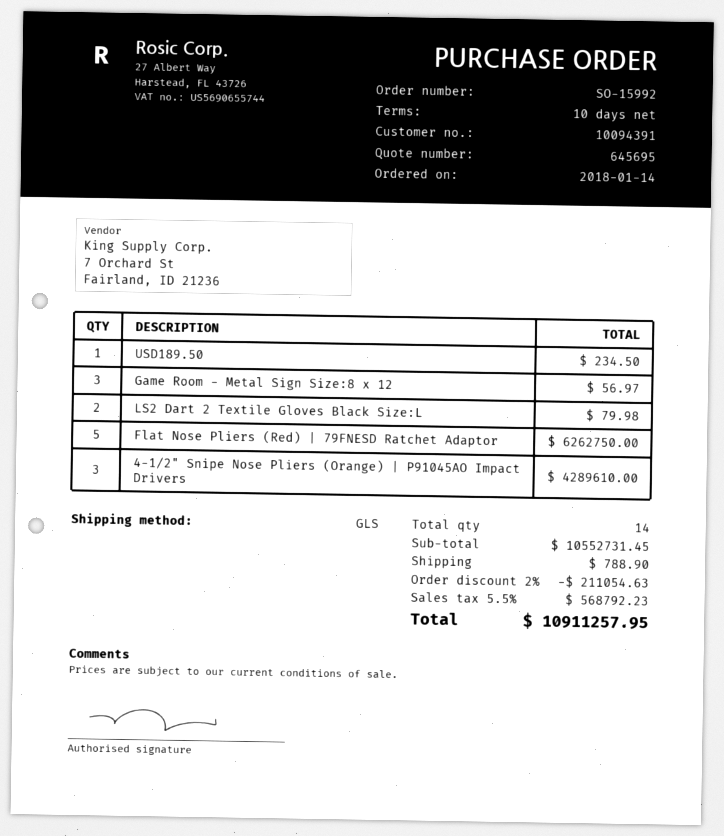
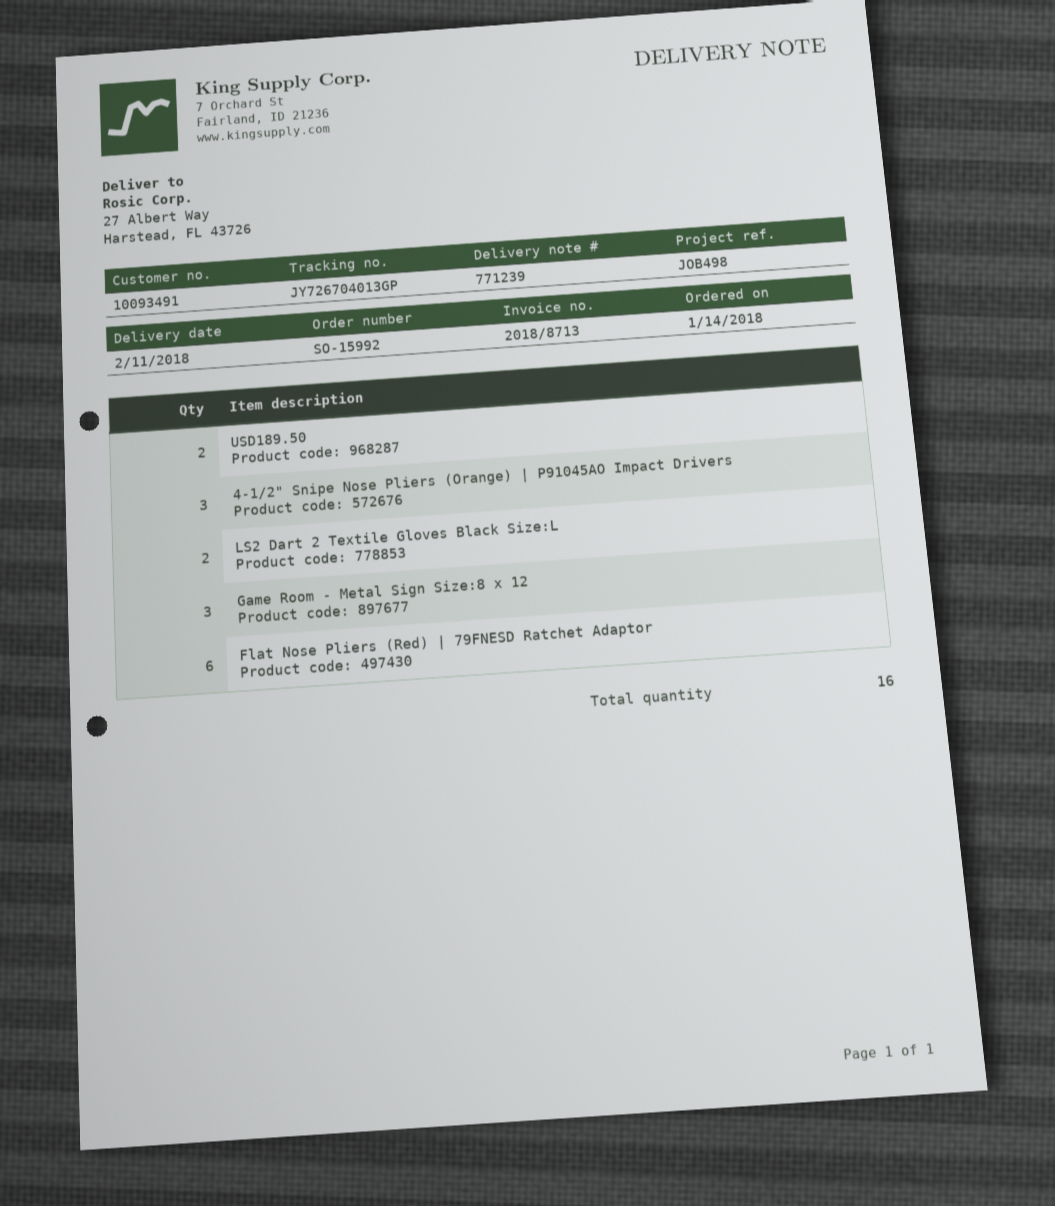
customer number: 10094391 -> 10093491
USD189.50: 1 -> 2
Flat Nose Pliers (Red) | 79FNESD Ratchet Adaptor: 5 -> 6
total quantity: 14 -> 16

